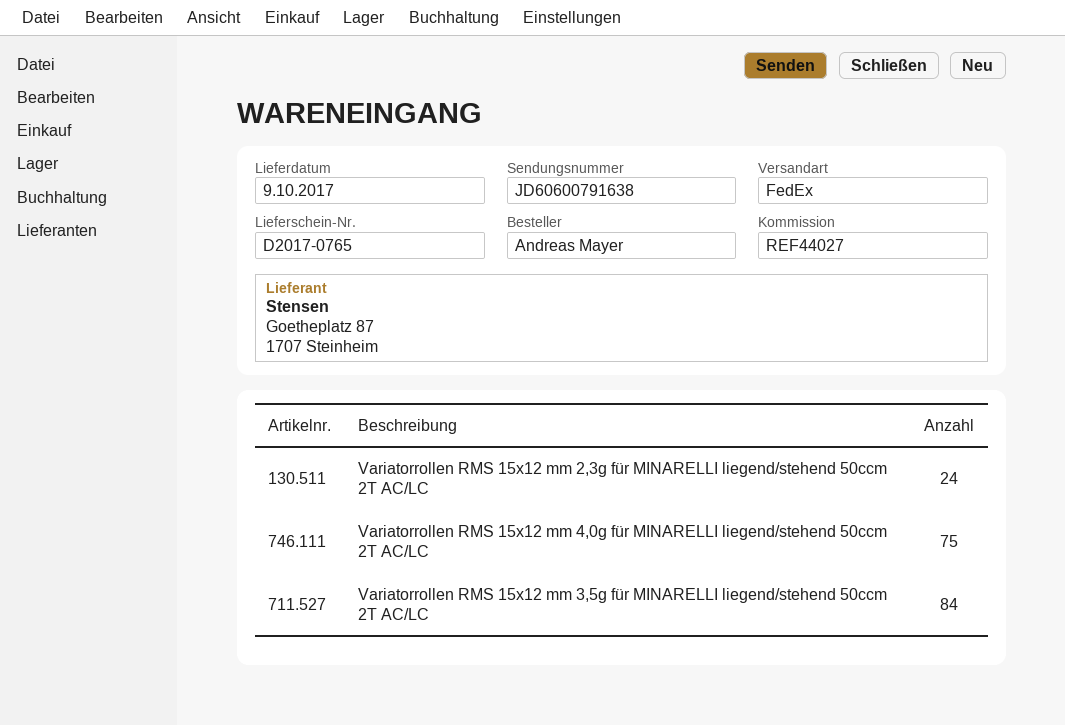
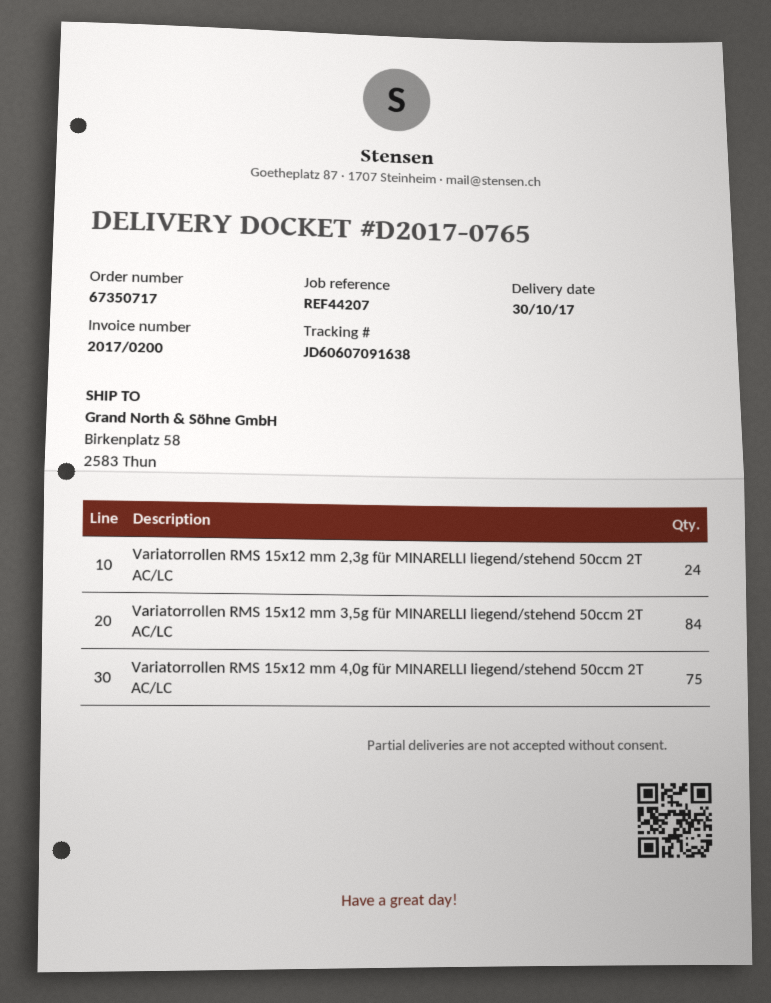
delivery date: 2017-10-09 -> 2017-10-30
reference: REF44027 -> REF44207
tracking number: JD60600791638 -> JD60607091638

